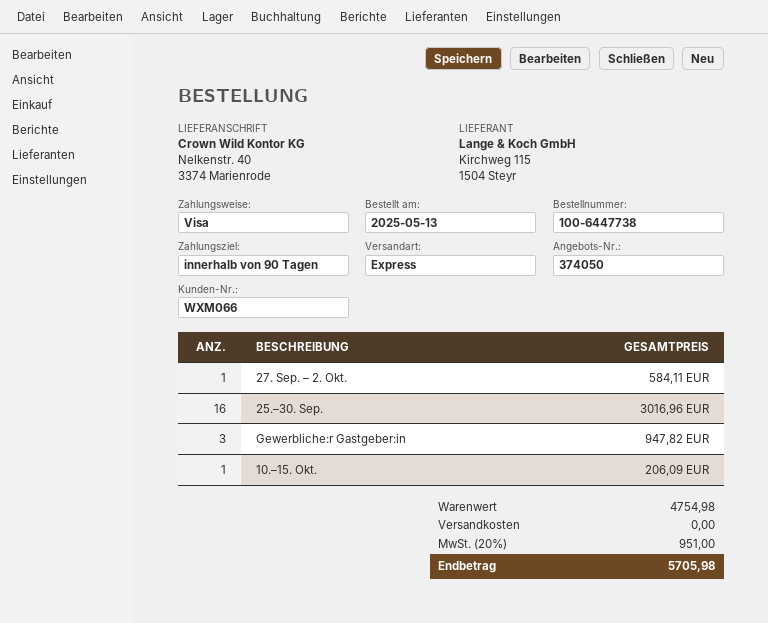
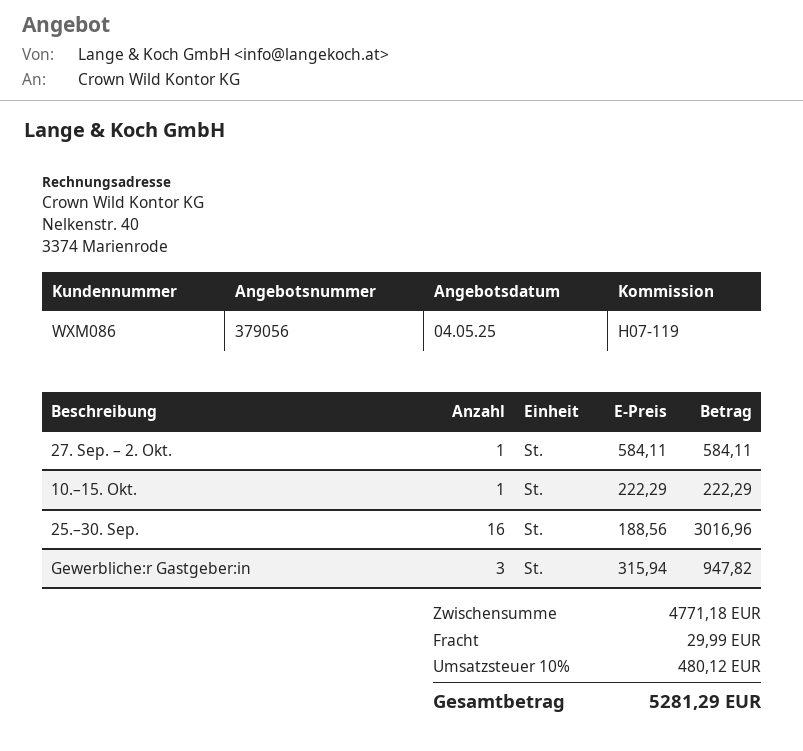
quote number: 374050 -> 379056
customer number: WXM066 -> WXM086
10.–15. Okt.: 1 for 206.09 -> 1 for 222.29
subtotal: 4754.98 -> 4771.18
shipping: 0.00 -> 29.99
tax: 20% = 951.00 -> 10% = 480.12
total: 5705.98 -> 5281.29

